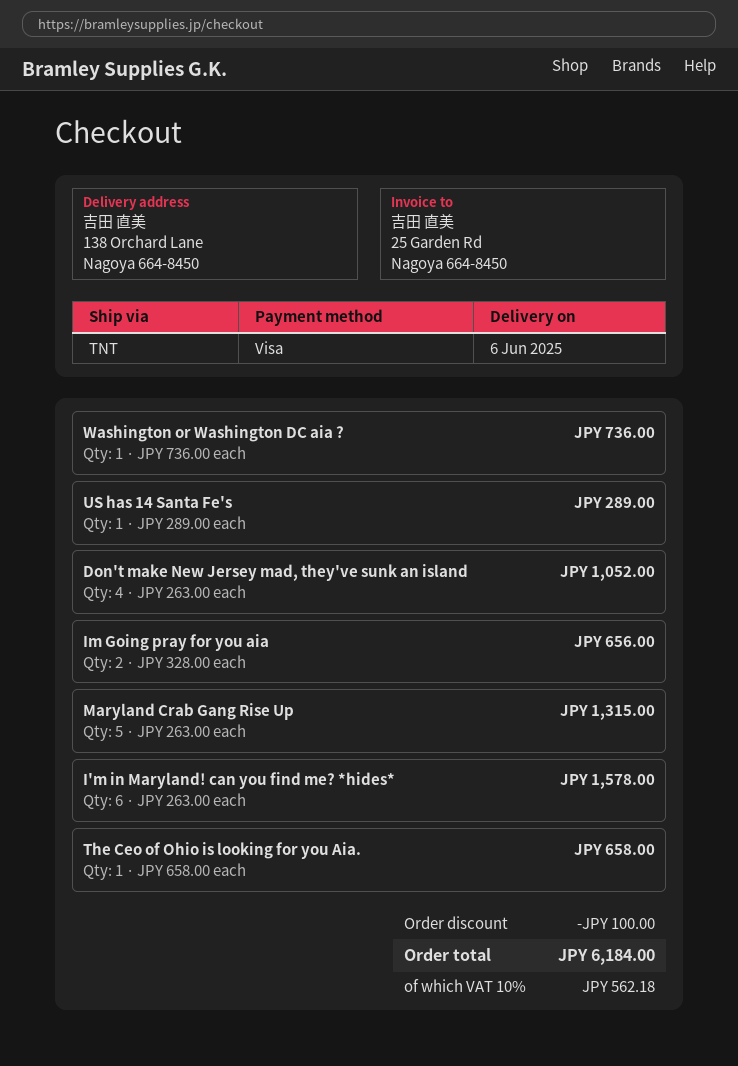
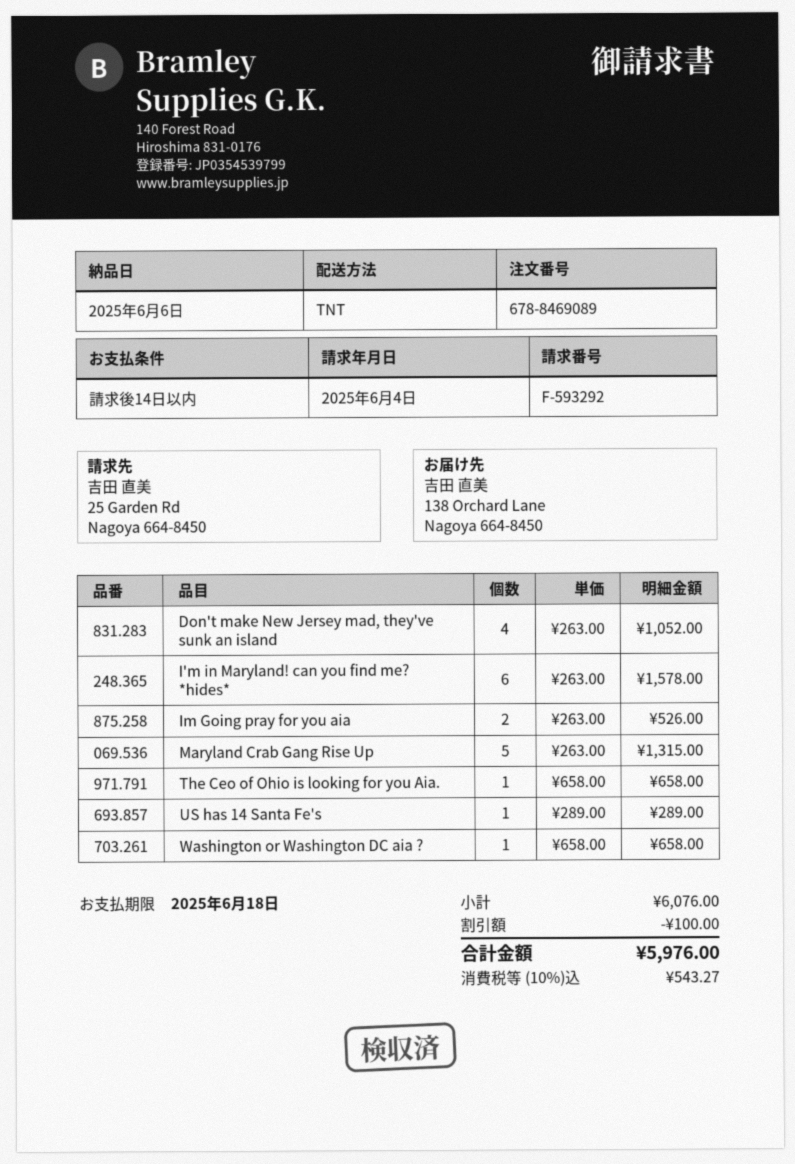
Washington or Washington DC aia ?: 1 x 736.00 = 736.00 -> 1 x 658.00 = 658.00
Im Going pray for you aia: 2 x 328.00 = 656.00 -> 2 x 263.00 = 526.00
tax: 10% = 562.18 -> 10% = 543.27
total: 6184.00 -> 5976.00

